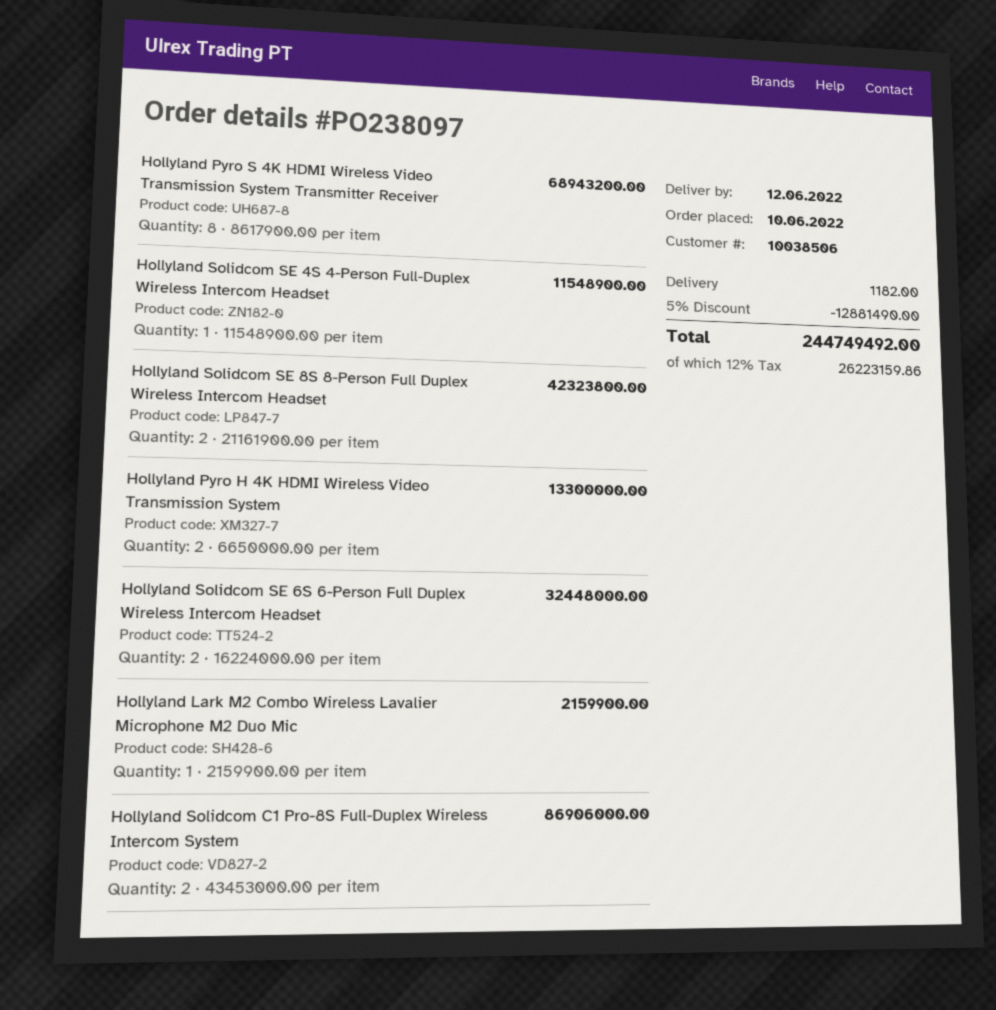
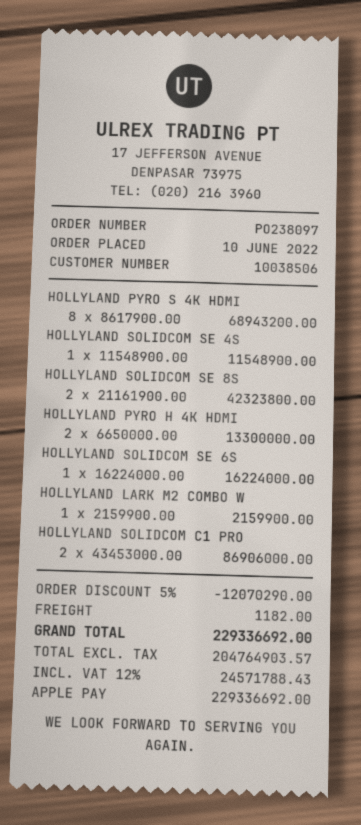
Hollyland Solidcom SE 6S 6-Person Full Duplex Wireless Intercom Headset: 2 x 16224000.00 = 32448000.00 -> 1 x 16224000.00 = 16224000.00
discount: 5% = 12881490.00 -> 5% = 12070290.00
tax: 12% = 26223159.86 -> 12% = 24571788.43
total: 244749492.00 -> 229336692.00

